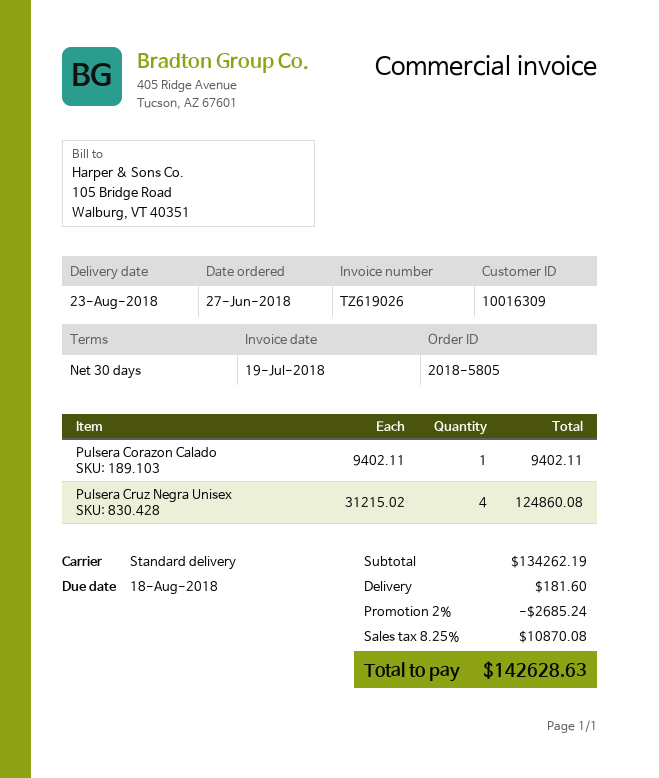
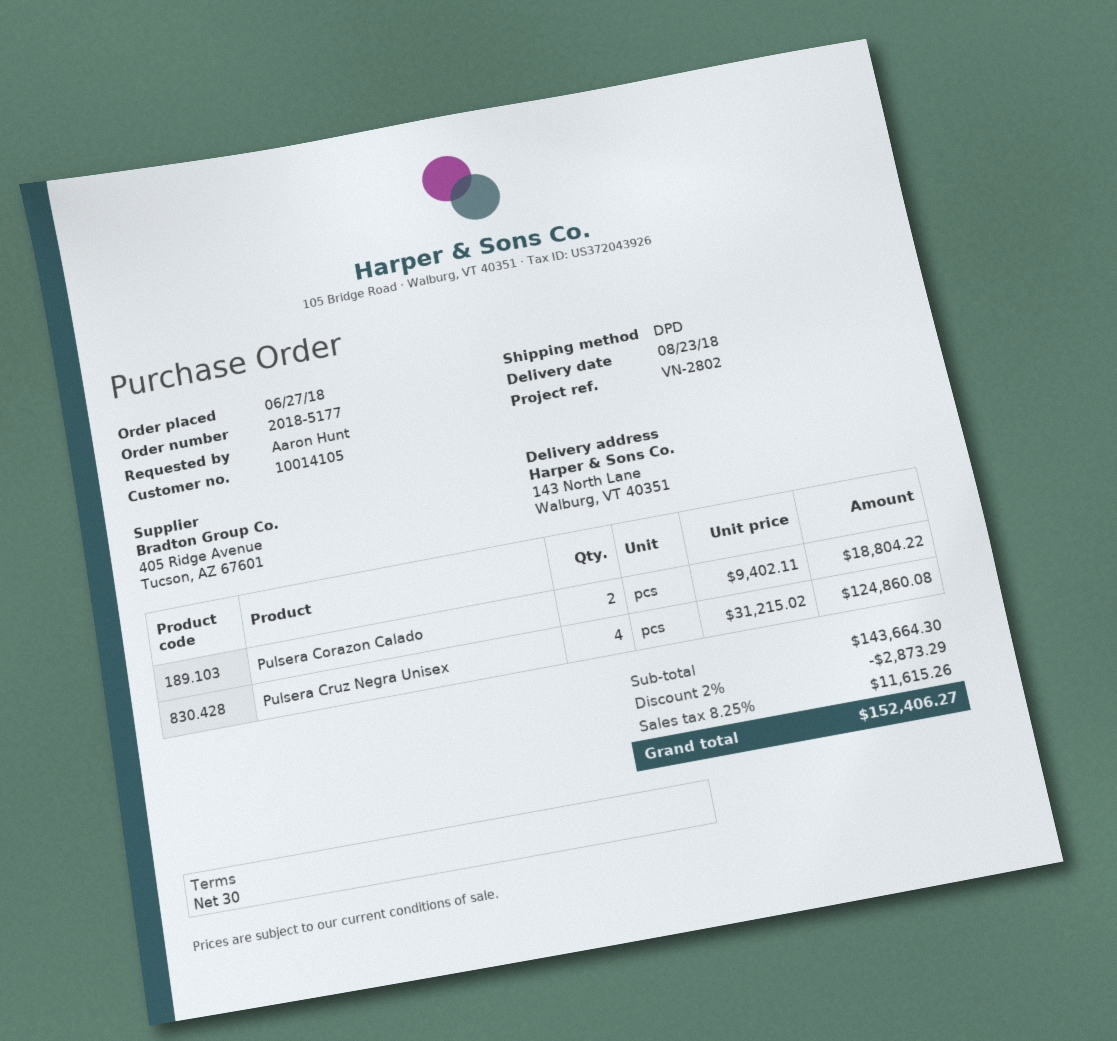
order number: 2018-5805 -> 2018-5177
customer number: 10016309 -> 10014105
shipping method: standard -> DPD
Pulsera Corazon Calado: 1 x 9402.11 = 9402.11 -> 2 x 9402.11 = 18804.22
subtotal: 134262.19 -> 143664.30
discount: 2% = 2685.24 -> 2% = 2873.29
shipping: 181.60 -> none
tax: 8.25% = 10870.08 -> 8.25% = 11615.26
total: 142628.63 -> 152406.27

